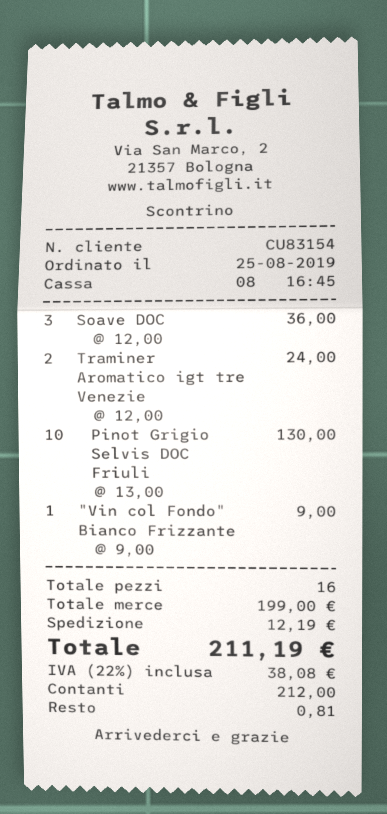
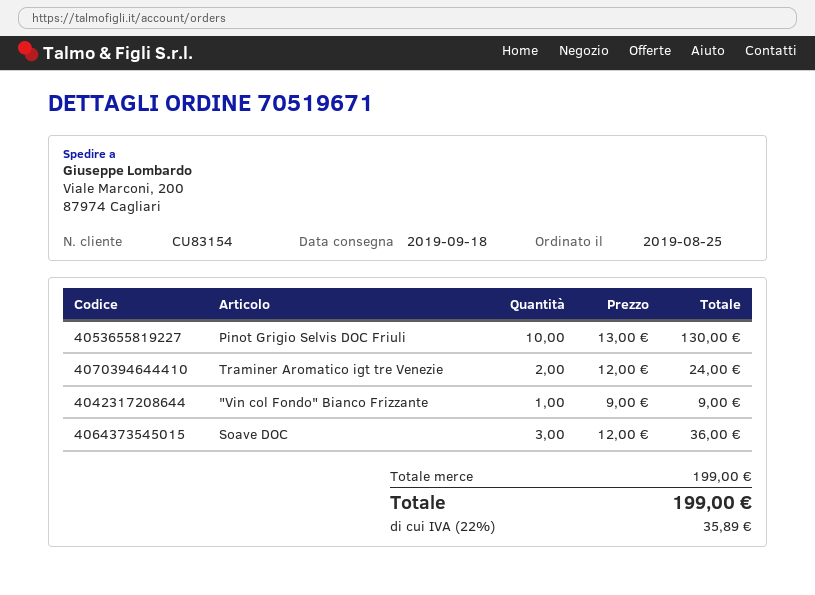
shipping: 12.19 -> none
tax: 22% = 38.08 -> 22% = 35.89
total: 211.19 -> 199.00

